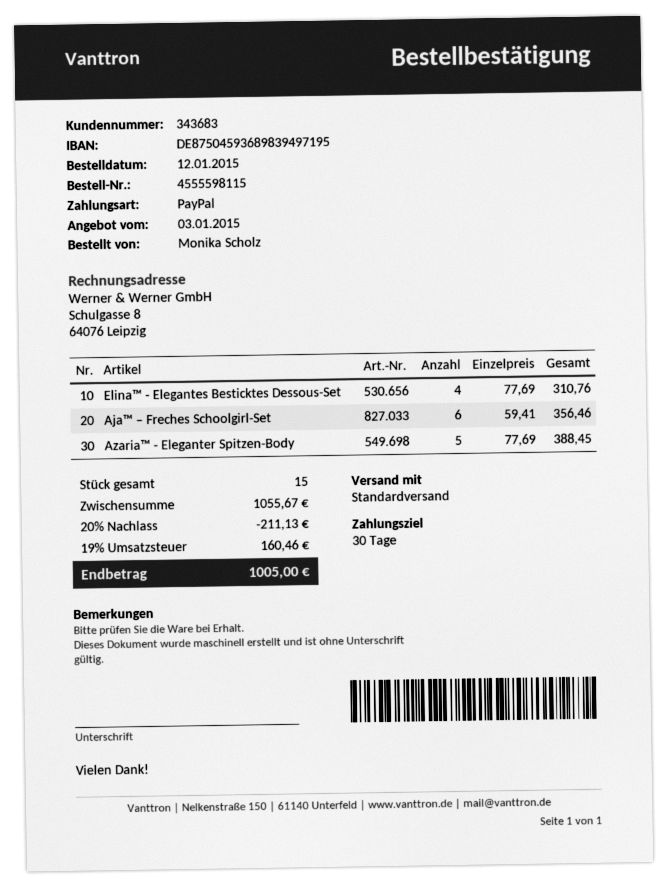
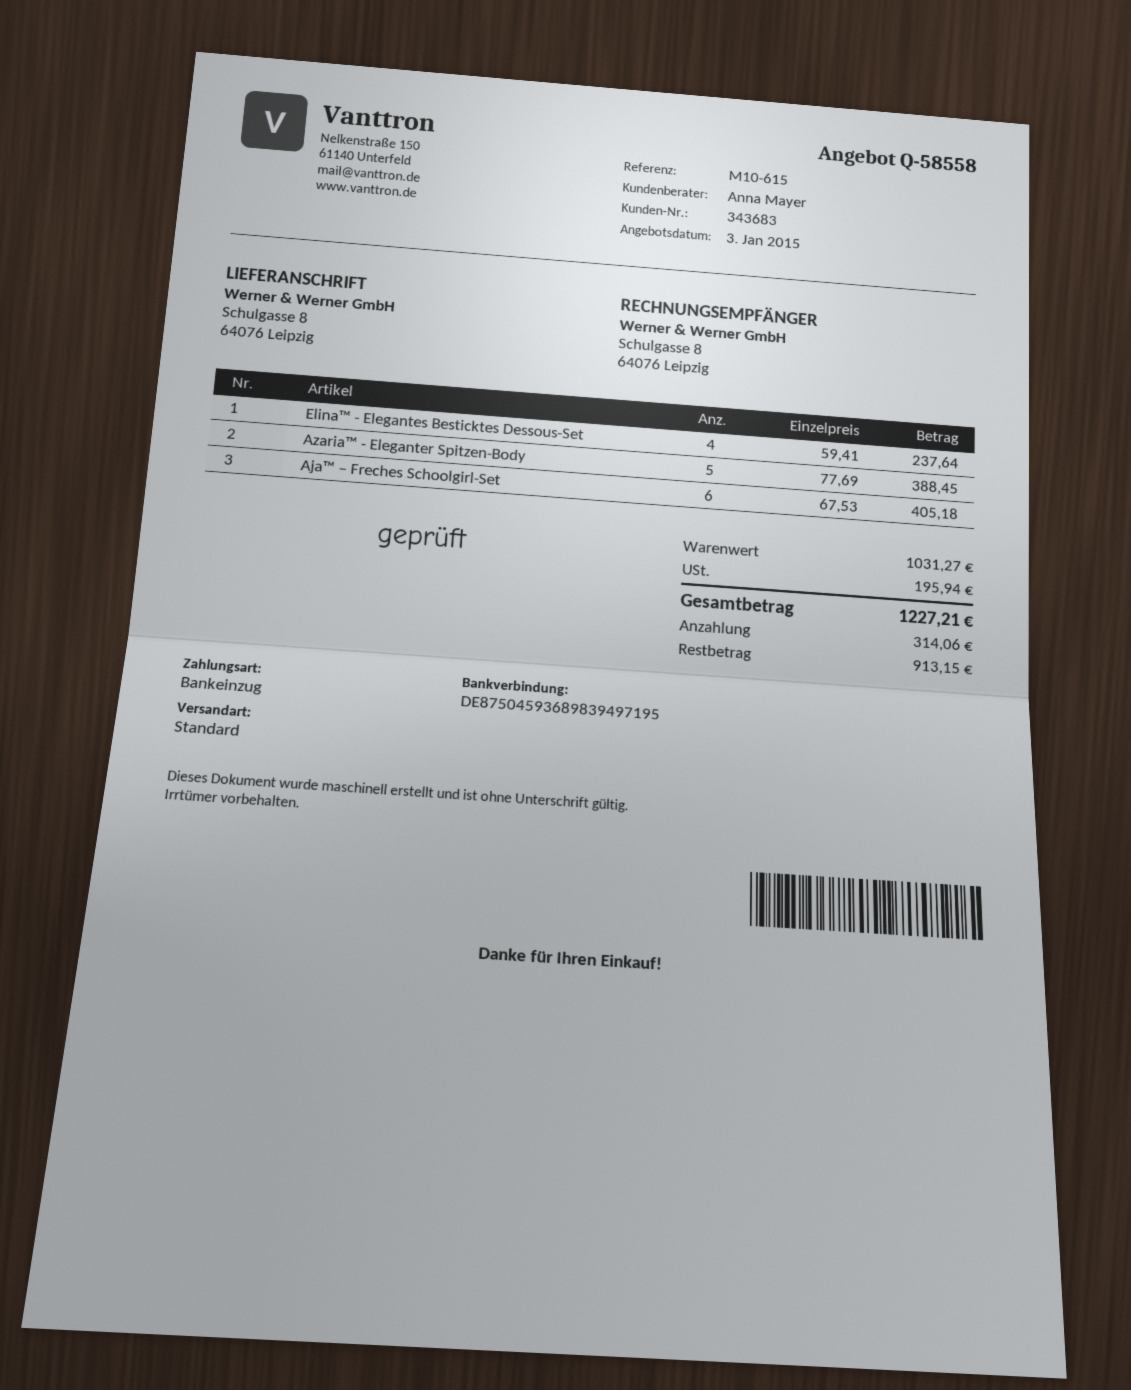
payment method: PayPal -> direct debit
Elina™ - Elegantes Besticktes Dessous-Set: 4 x 77.69 = 310.76 -> 4 x 59.41 = 237.64
Aja™ – Freches Schoolgirl-Set: 6 x 59.41 = 356.46 -> 6 x 67.53 = 405.18
subtotal: 1055.67 -> 1031.27
discount: 20% = 211.13 -> none
tax: 160.46 -> 195.94
total: 1005.00 -> 1227.21

